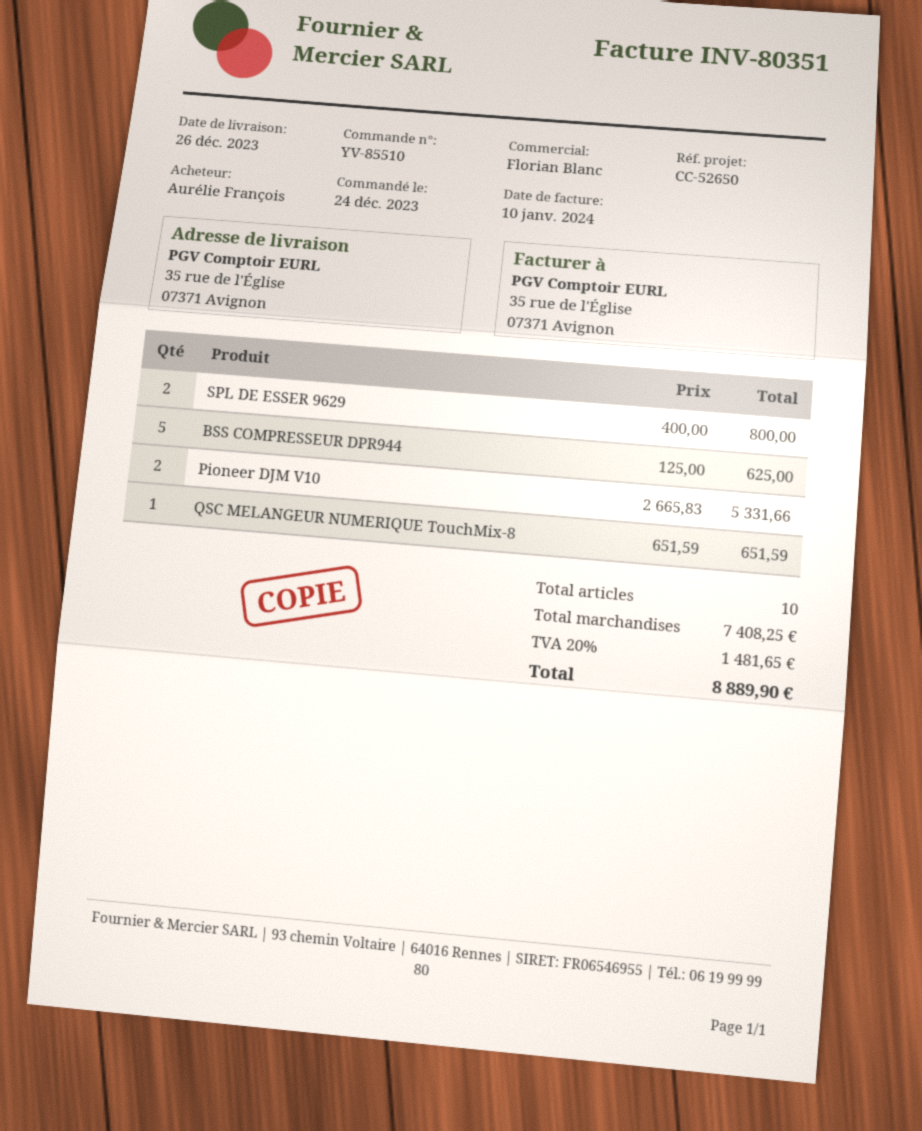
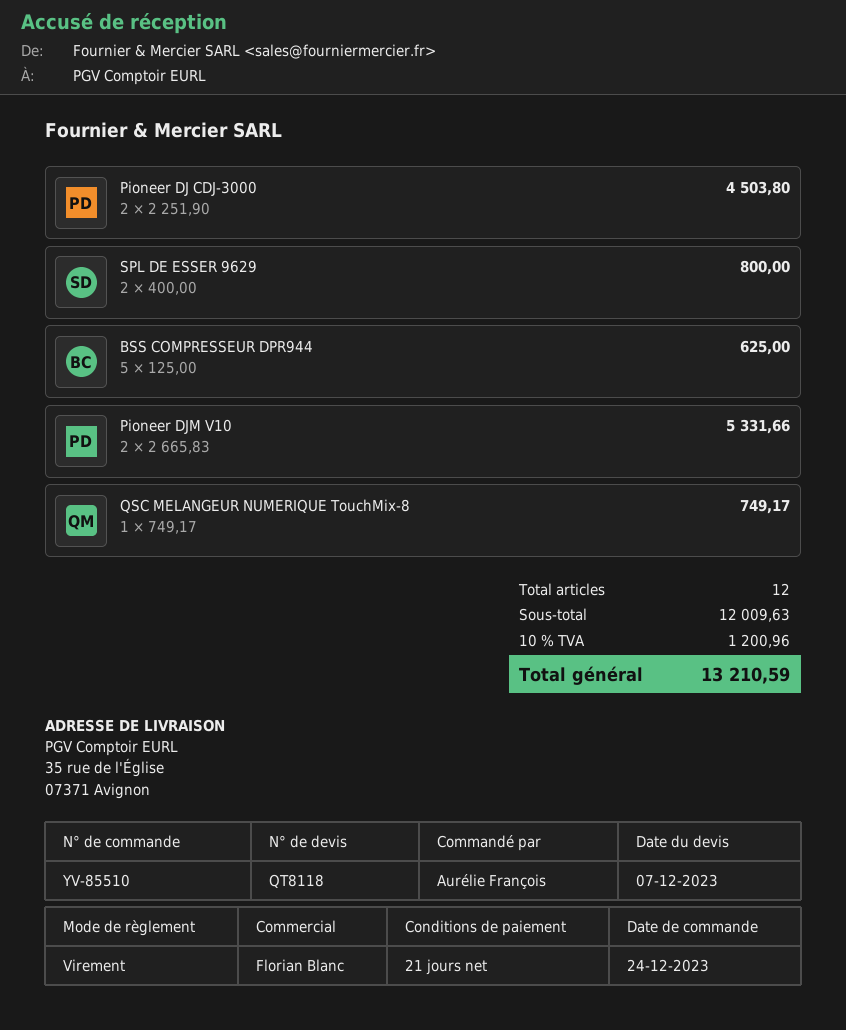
QSC MELANGEUR NUMERIQUE TouchMix-8: 1 x 651.59 = 651.59 -> 1 x 749.17 = 749.17
Pioneer DJ CDJ-3000: none -> 2 x 2251.90 = 4503.80
total quantity: 10 -> 12
subtotal: 7408.25 -> 12009.63
tax: 20% = 1481.65 -> 10% = 1200.96
total: 8889.90 -> 13210.59

